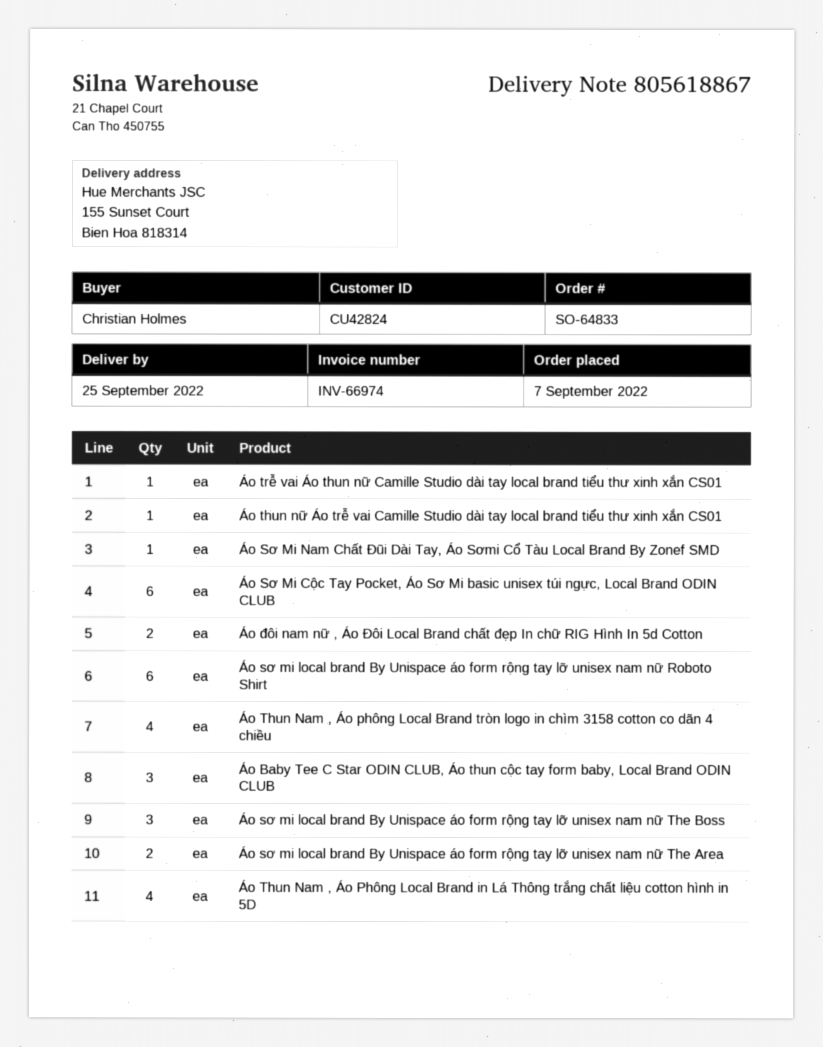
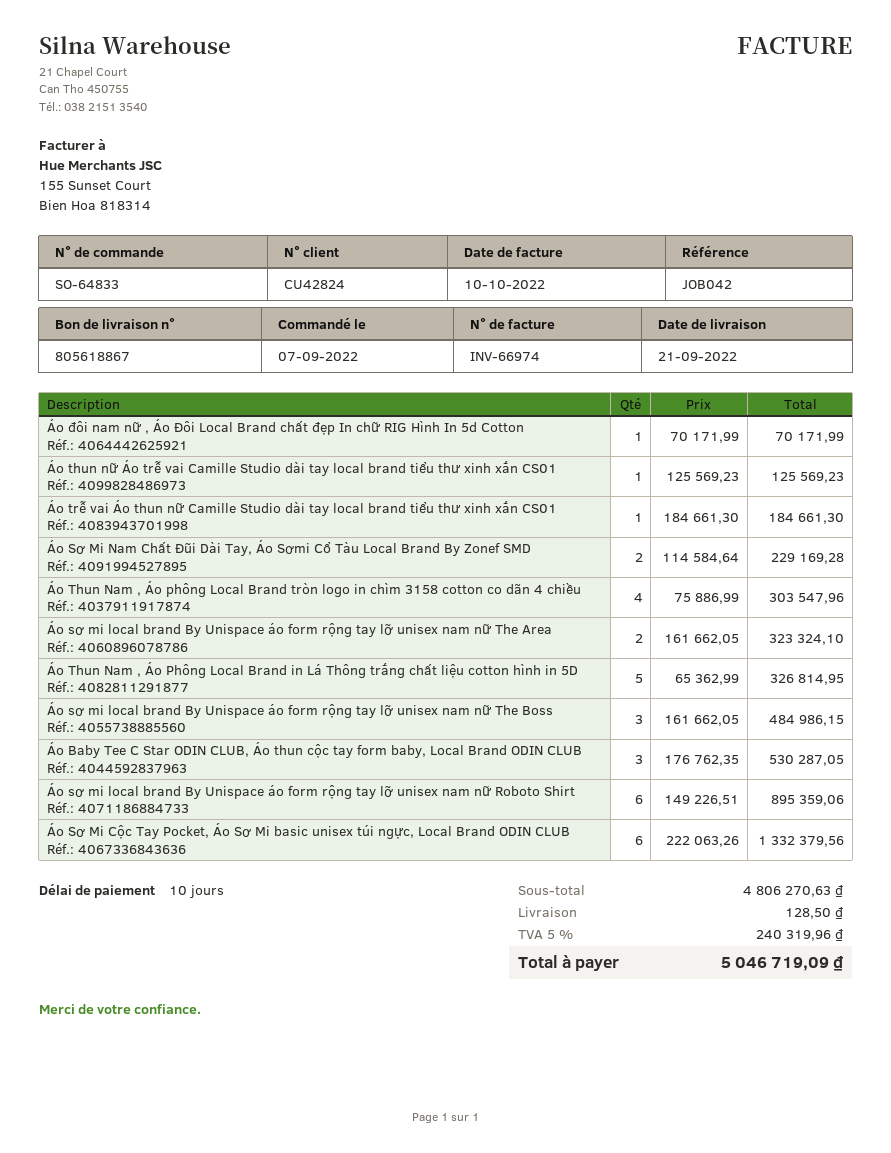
delivery date: 2022-09-25 -> 2022-09-21
Áo Sơ Mi Nam Chất Đũi Dài Tay, Áo Sơmi Cổ Tàu Local Brand By Zonef SMD: 1 -> 2
Áo đôi nam nữ , Áo Đôi Local Brand chất đẹp In chữ RIG Hình In 5d Cotton: 2 -> 1
Áo Thun Nam , Áo Phông Local Brand in Lá Thông trắng chất liệu cotton hình in 5D: 4 -> 5

